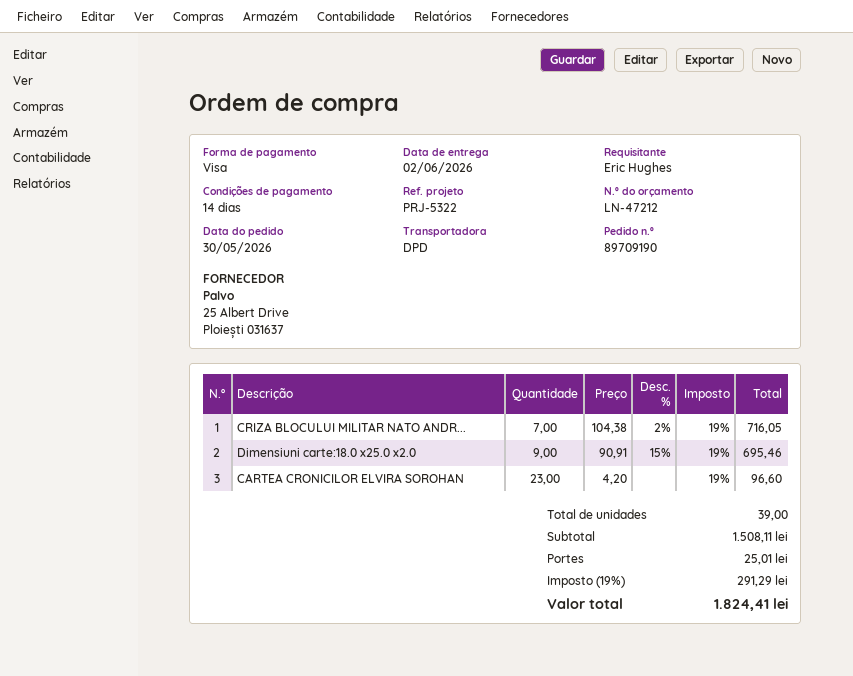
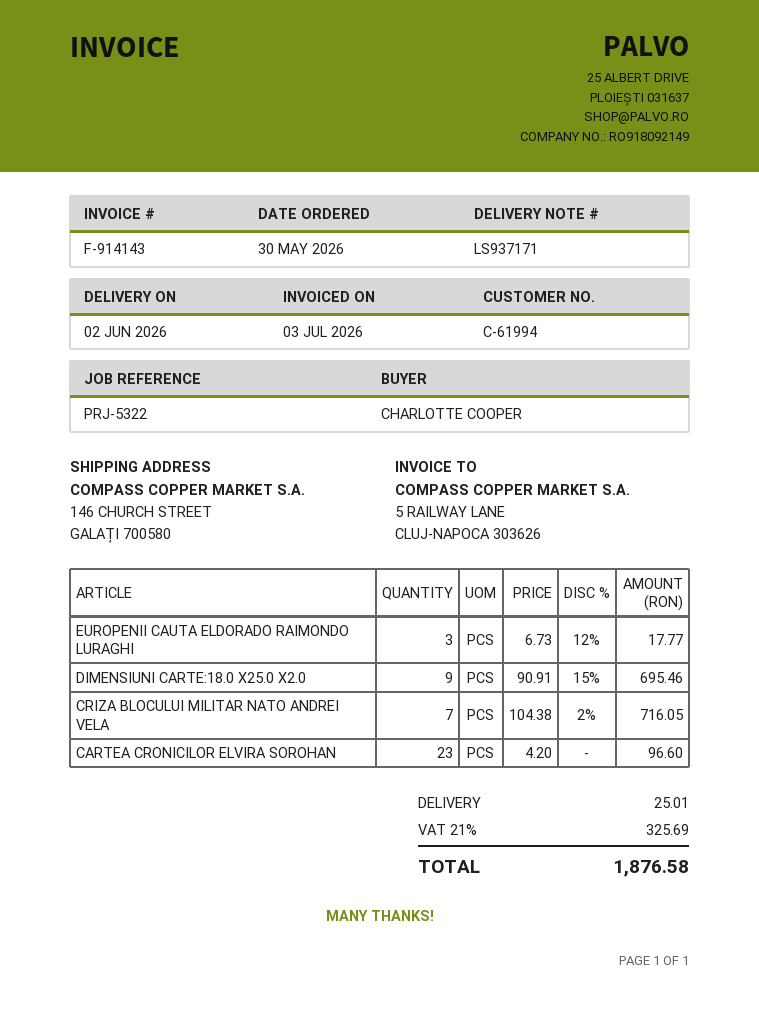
ordered by: Eric Hughes -> CHARLOTTE COOPER
EUROPENII CAUTA ELDORADO RAIMONDO LURAGHI: none -> 3 x 6.73 - 12% = 17.77
tax: 19% = 291.29 -> 21% = 325.69
total: 1824.41 -> 1876.58

